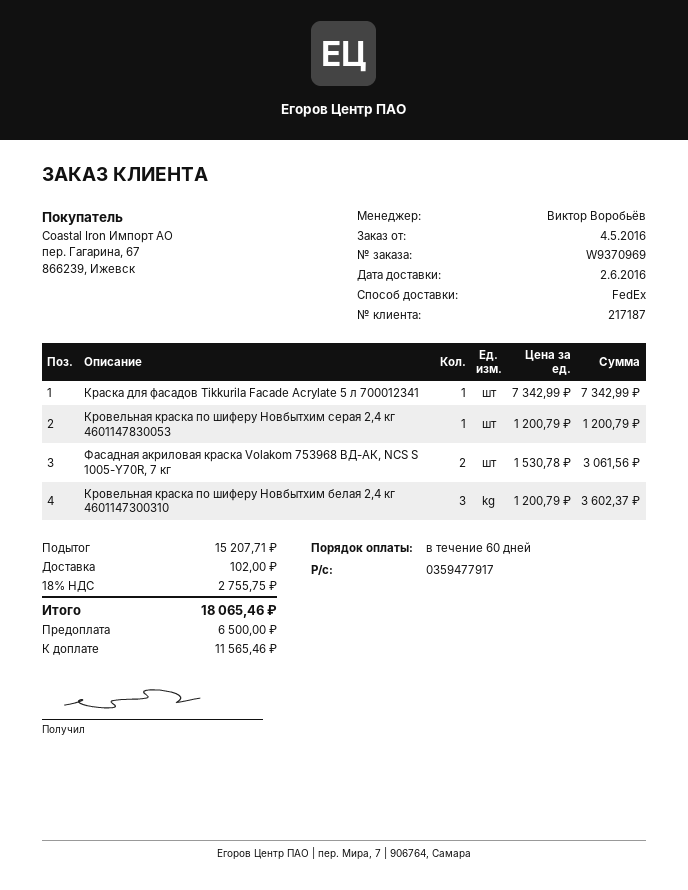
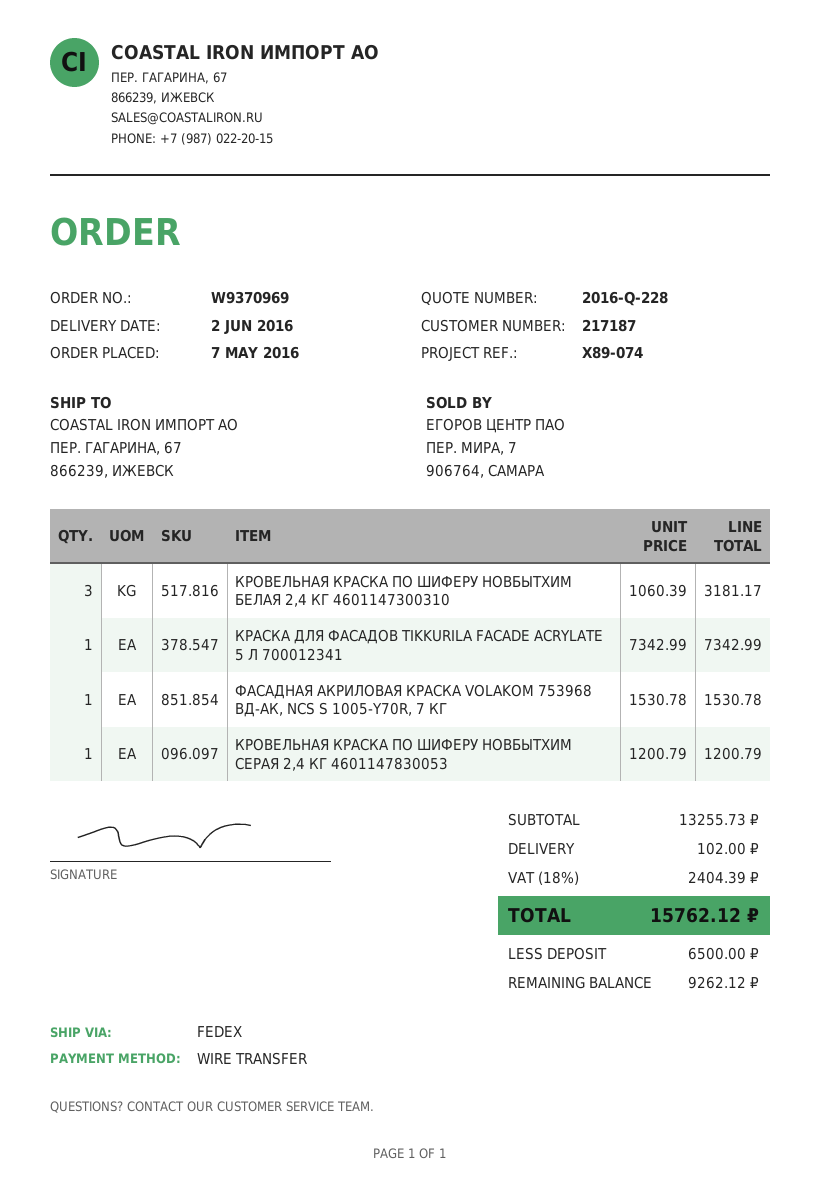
order date: 2016-05-04 -> 2016-05-07
Фасадная акриловая краска Volakom 753968 ВД-АК, NCS S 1005-Y70R, 7 кг: 2 x 1530.78 = 3061.56 -> 1 x 1530.78 = 1530.78
Кровельная краска по шиферу Новбытхим белая 2,4 кг 4601147300310: 3 x 1200.79 = 3602.37 -> 3 x 1060.39 = 3181.17
subtotal: 15207.71 -> 13255.73
tax: 18% = 2755.75 -> 18% = 2404.39
total: 18065.46 -> 15762.12
balance: 11565.46 -> 9262.12

